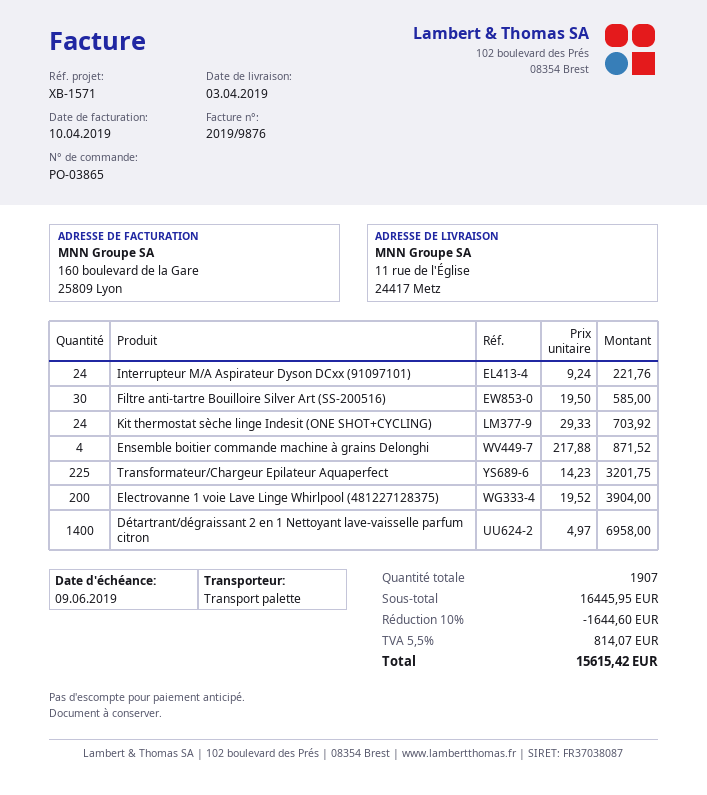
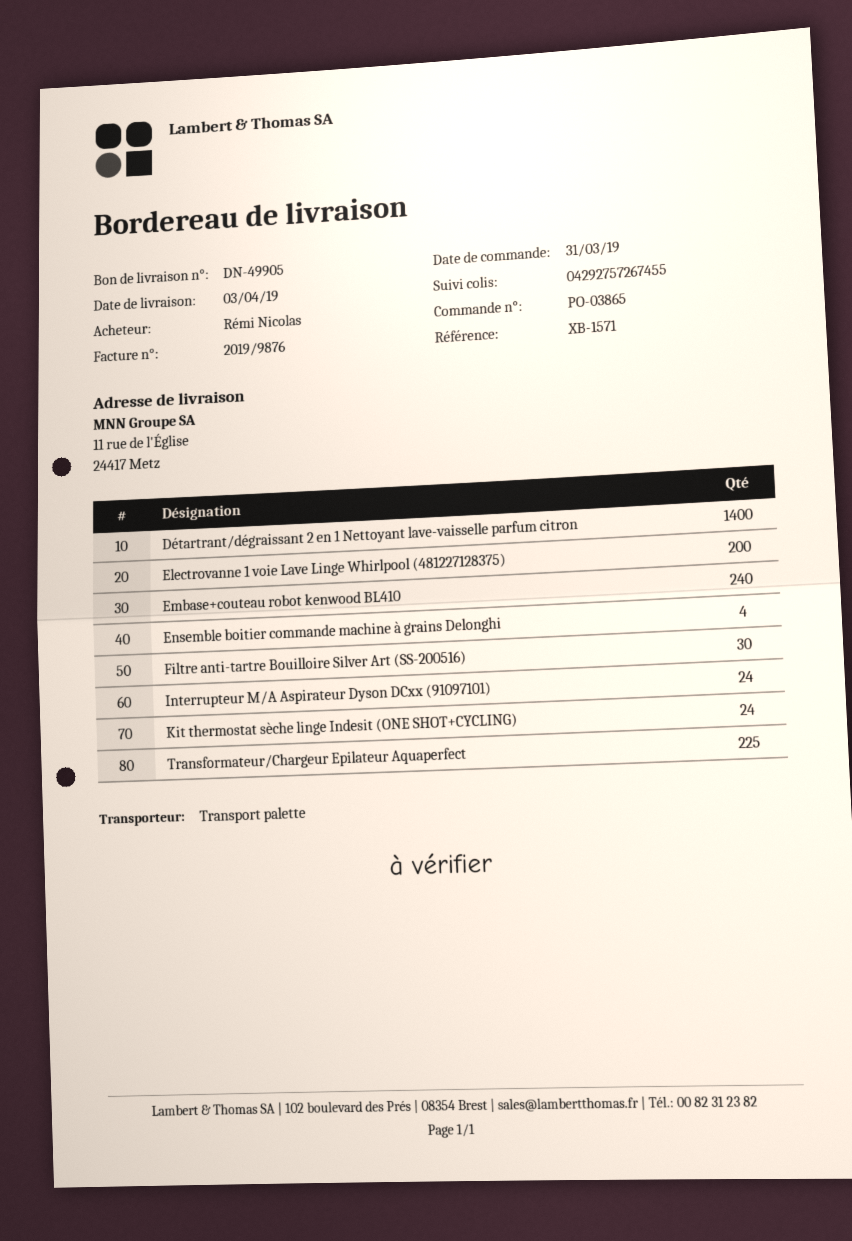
Embase+couteau robot kenwood BL410: none -> 240

